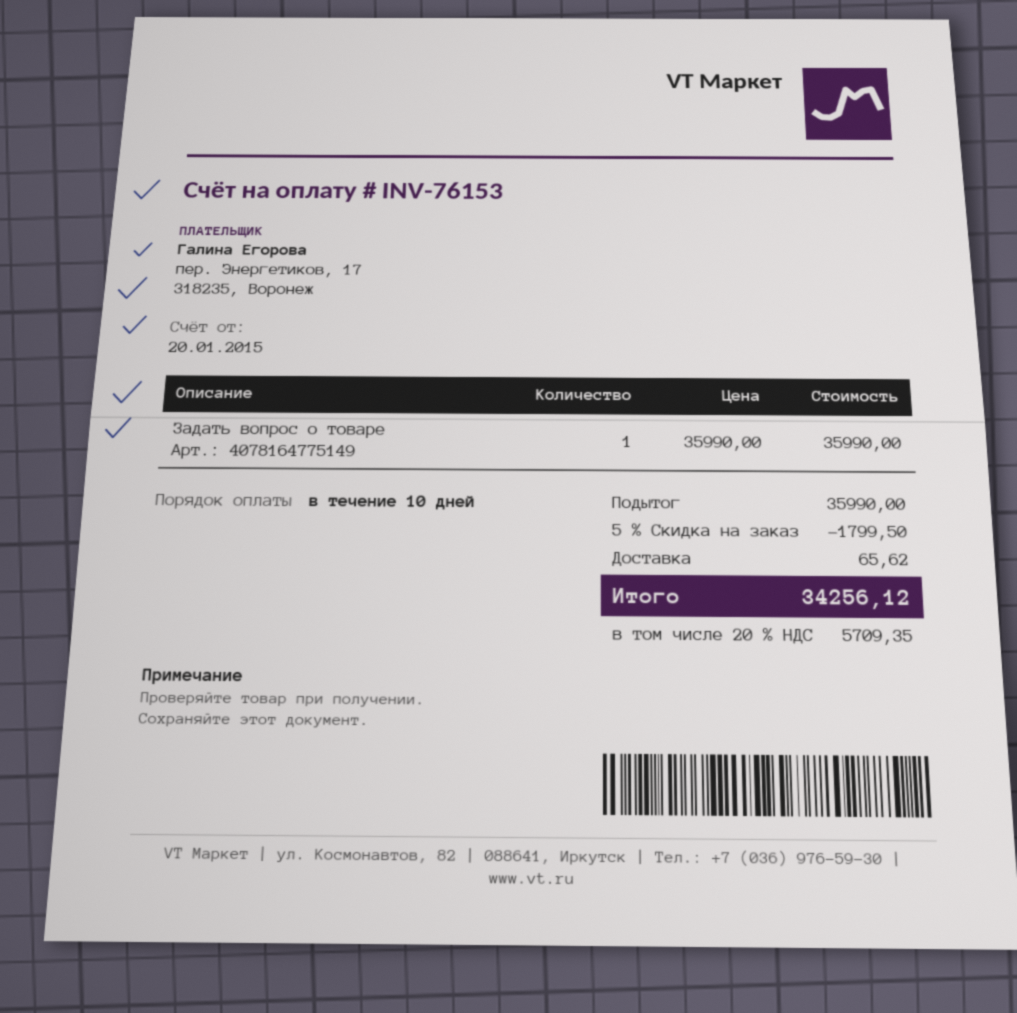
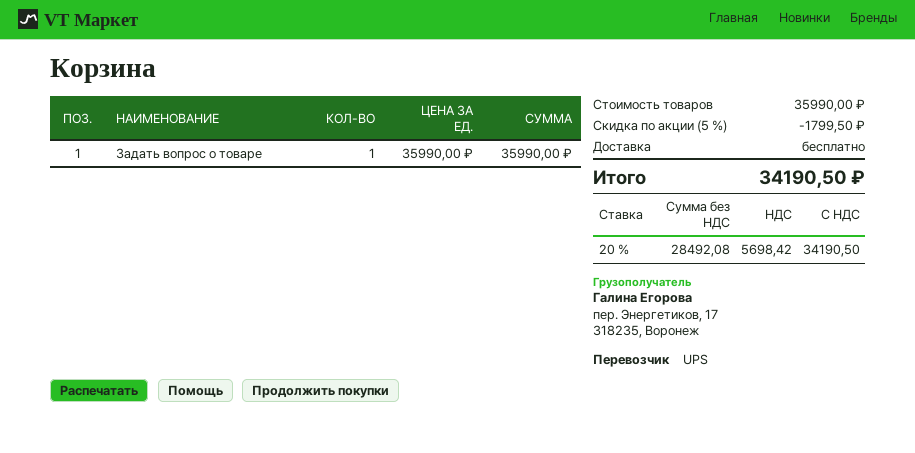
shipping: 65.62 -> 0.00
tax: 20% = 5709.35 -> 20% = 5698.42
total: 34256.12 -> 34190.50

